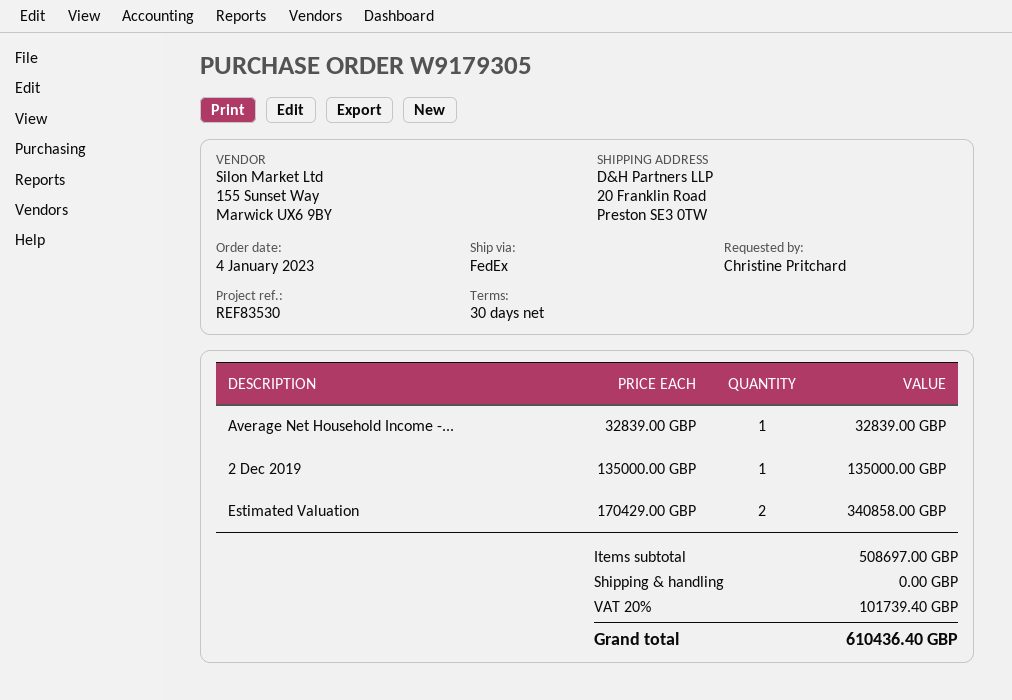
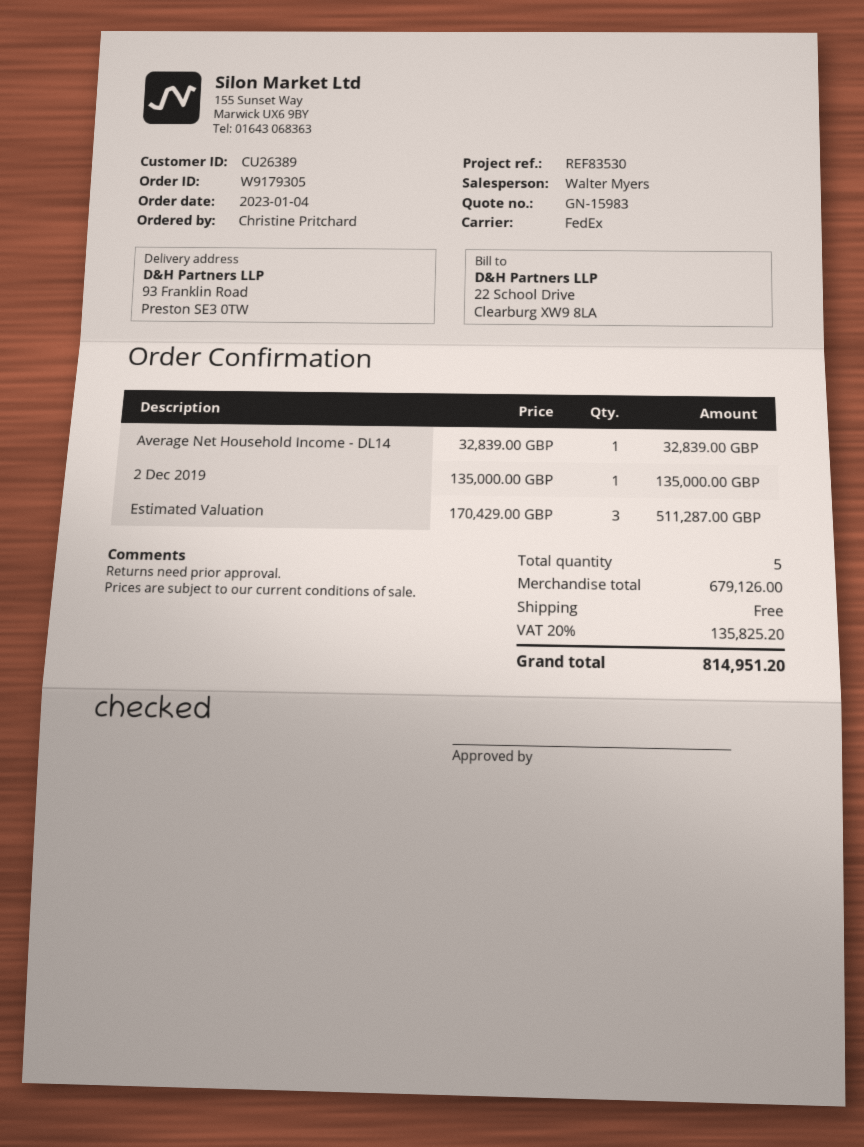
ship to: 20 Franklin Road, Preston SE3 0TW -> 93 Franklin Road, Preston SE3 0TW
Estimated Valuation: 2 x 170429.00 = 340858.00 -> 3 x 170429.00 = 511287.00
subtotal: 508697.00 -> 679126.00
tax: 20% = 101739.40 -> 20% = 135825.20
total: 610436.40 -> 814951.20

